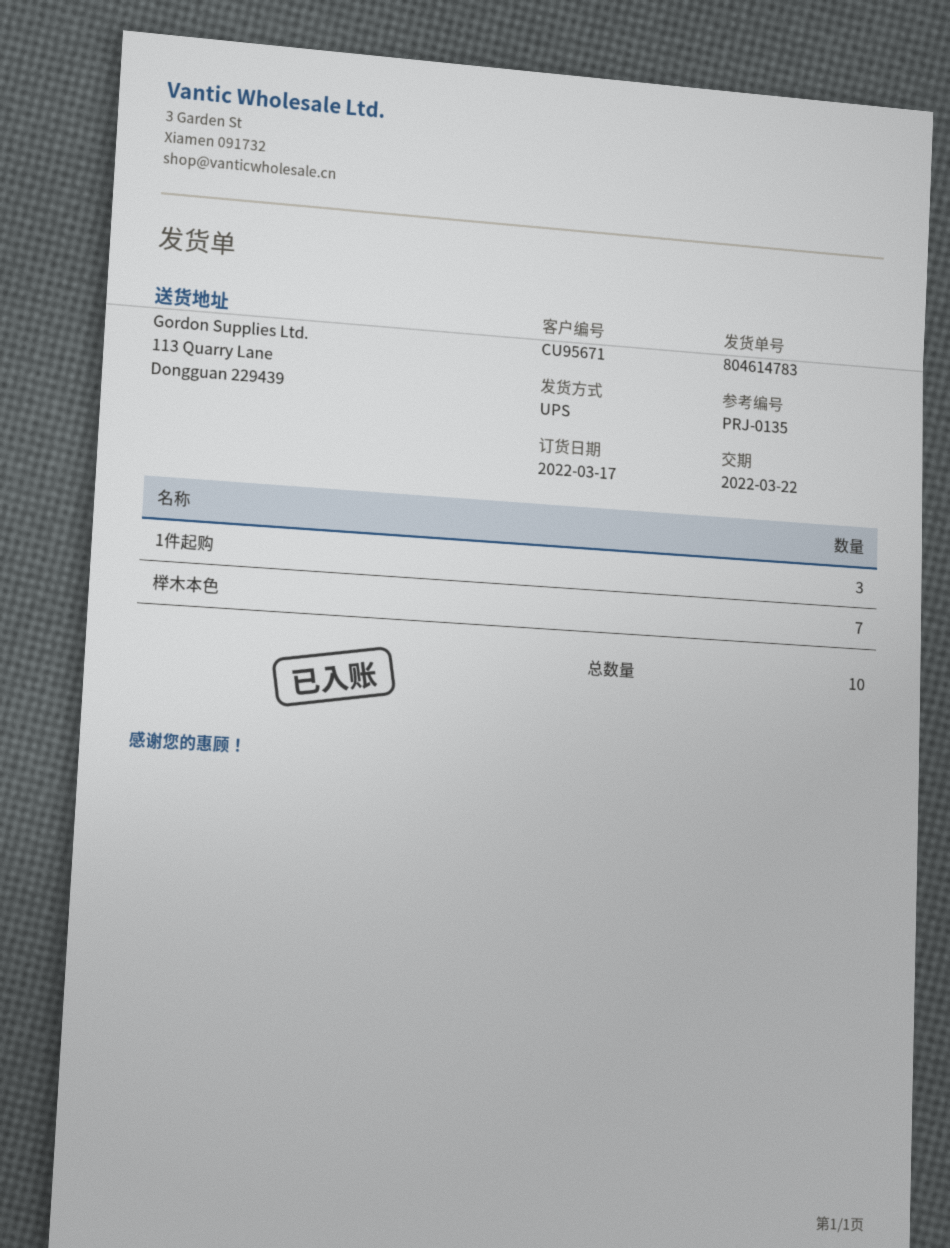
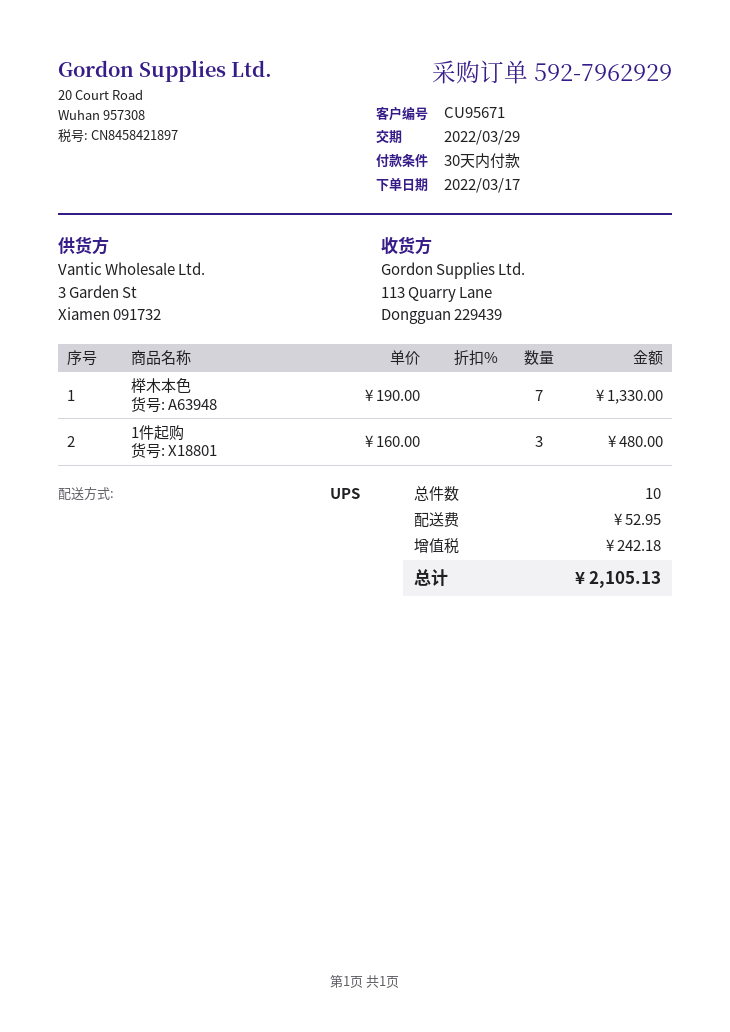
delivery date: 2022-03-22 -> 2022-03-29

